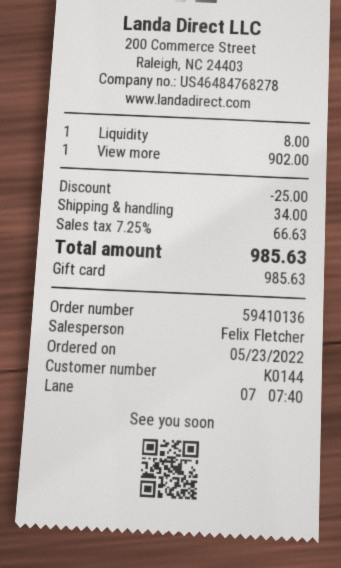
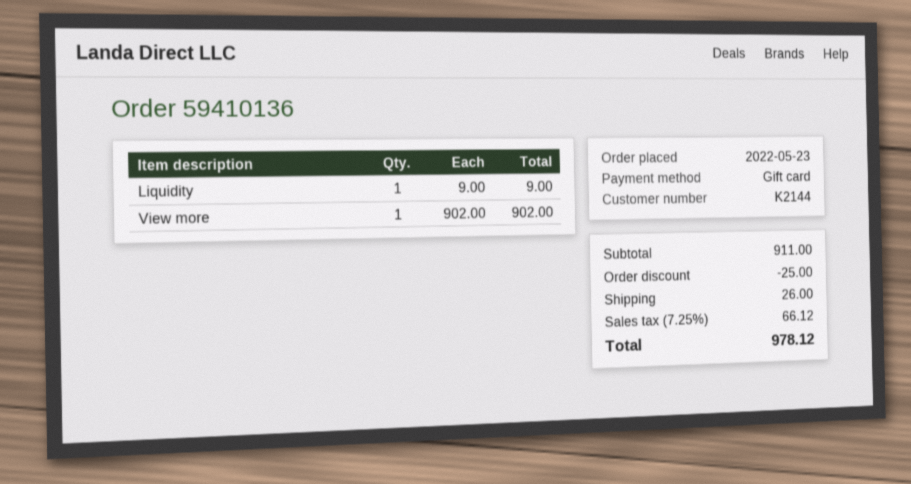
customer number: K0144 -> K2144
Liquidity: 1 for 8.00 -> 1 for 9.00
shipping: 34.00 -> 26.00
tax: 7.25% = 66.63 -> 7.25% = 66.12
total: 985.63 -> 978.12

